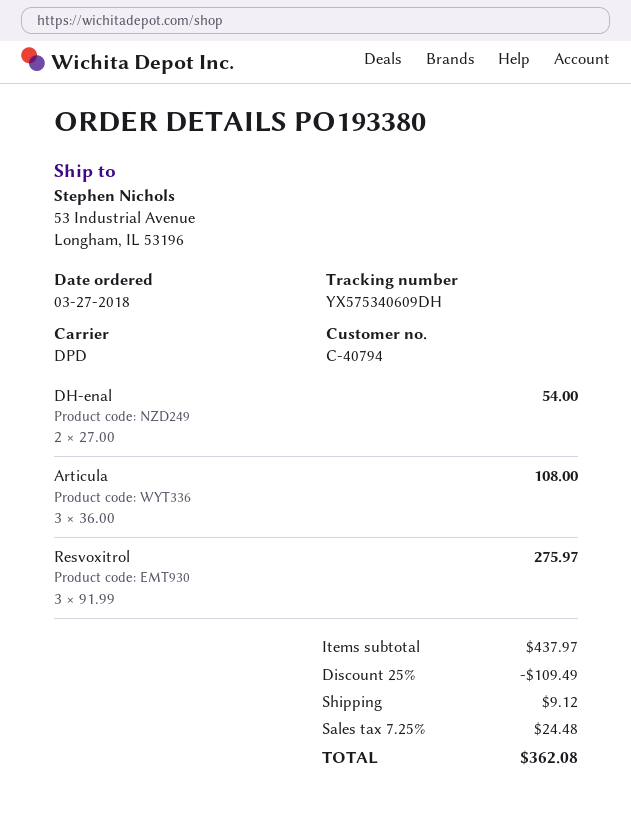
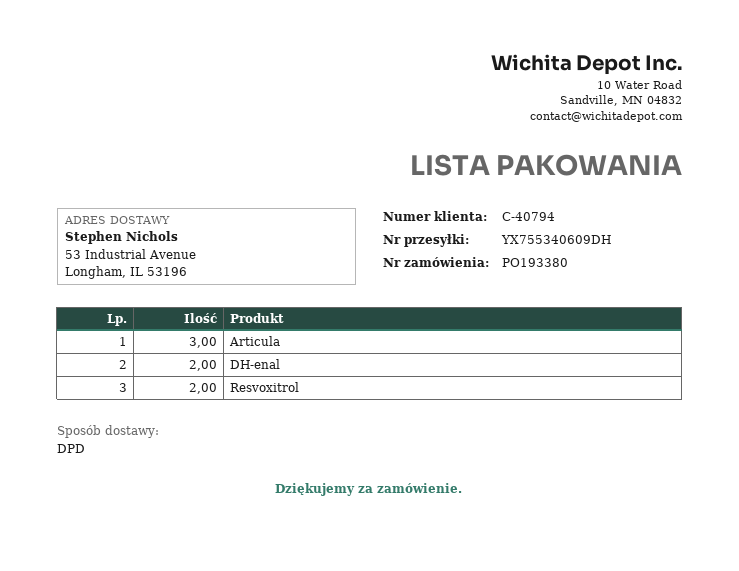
tracking number: YX575340609DH -> YX755340609DH
Resvoxitrol: 3 -> 2

